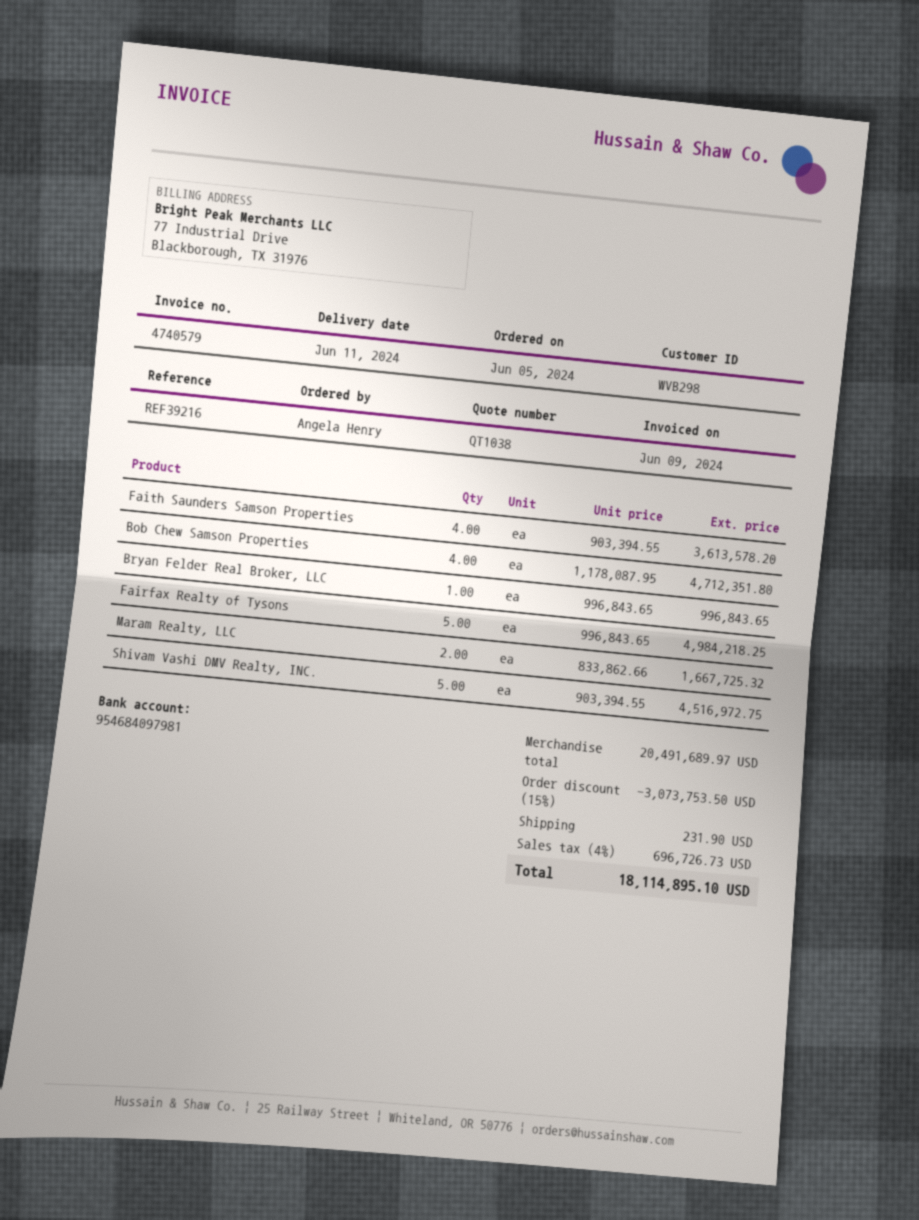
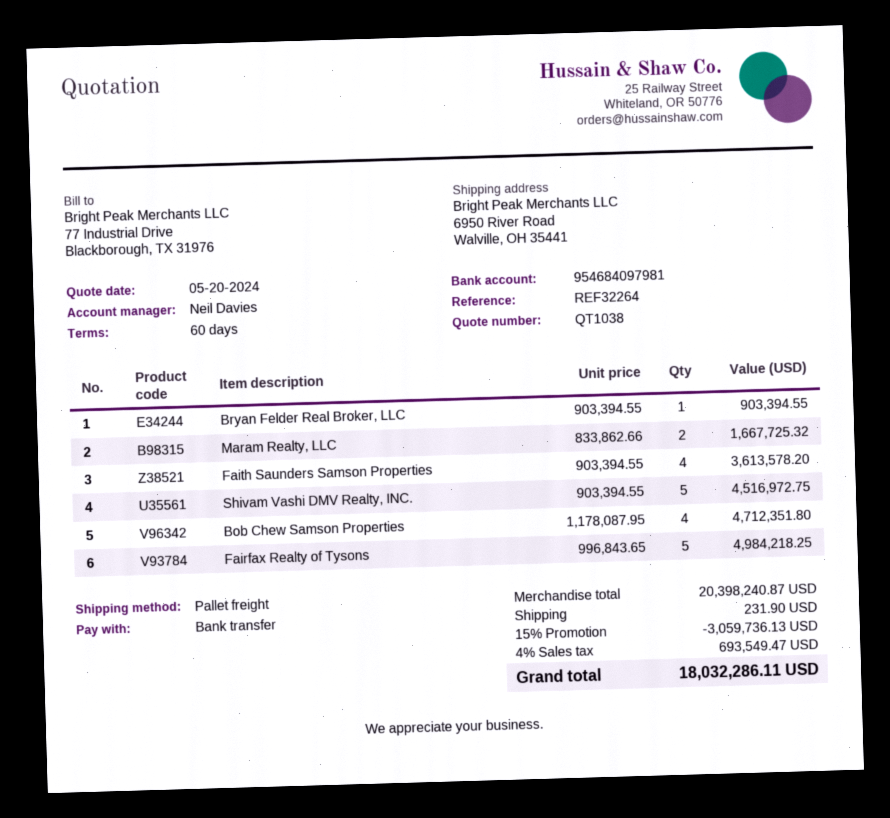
reference: REF39216 -> REF32264
Bryan Felder Real Broker, LLC: 1 x 996843.65 = 996843.65 -> 1 x 903394.55 = 903394.55
subtotal: 20491689.97 -> 20398240.87
discount: 15% = 3073753.50 -> 15% = 3059736.13
tax: 4% = 696726.73 -> 4% = 693549.47
total: 18114895.10 -> 18032286.11

